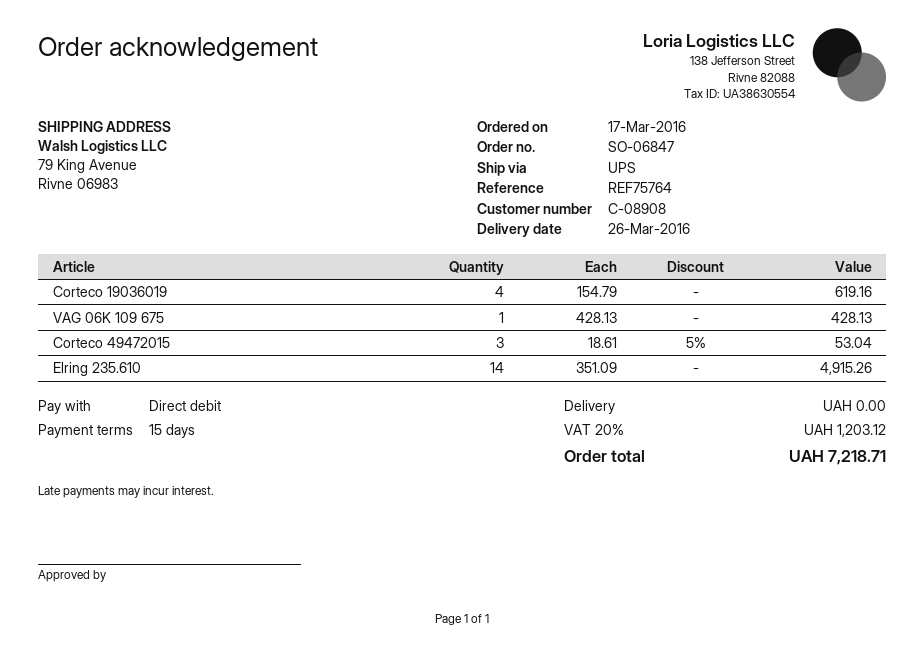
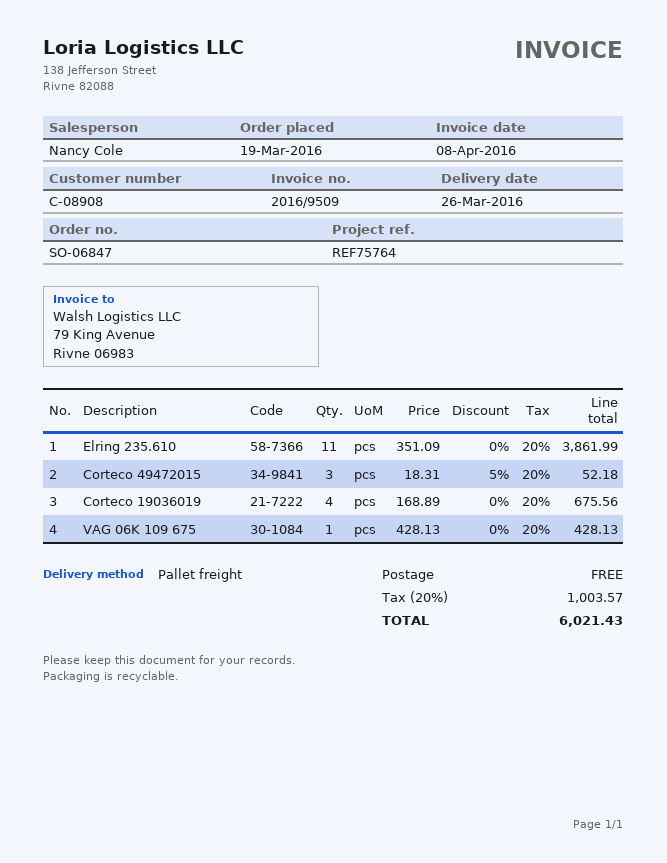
order date: 2016-03-17 -> 2016-03-19
shipping method: UPS -> pallet freight
Corteco 19036019: 4 x 154.79 = 619.16 -> 4 x 168.89 = 675.56
Corteco 49472015: 3 x 18.61 - 5% = 53.04 -> 3 x 18.31 - 5% = 52.18
Elring 235.610: 14 x 351.09 = 4915.26 -> 11 x 351.09 = 3861.99
tax: 20% = 1203.12 -> 20% = 1003.57
total: 7218.71 -> 6021.43

